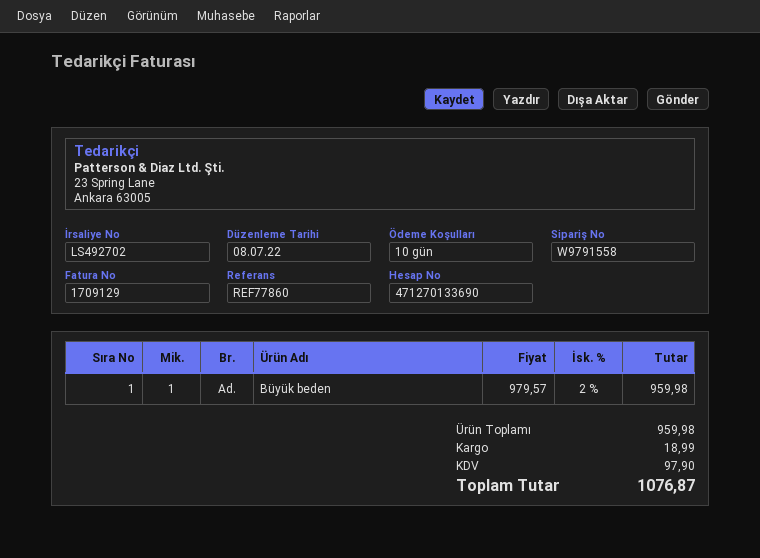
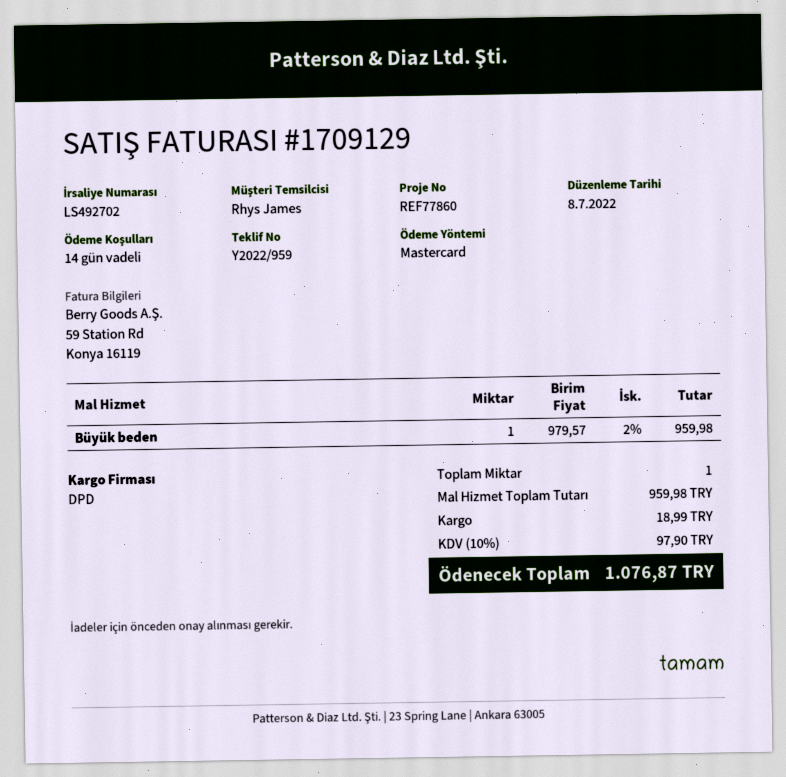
payment terms: 10 days -> 14 days

